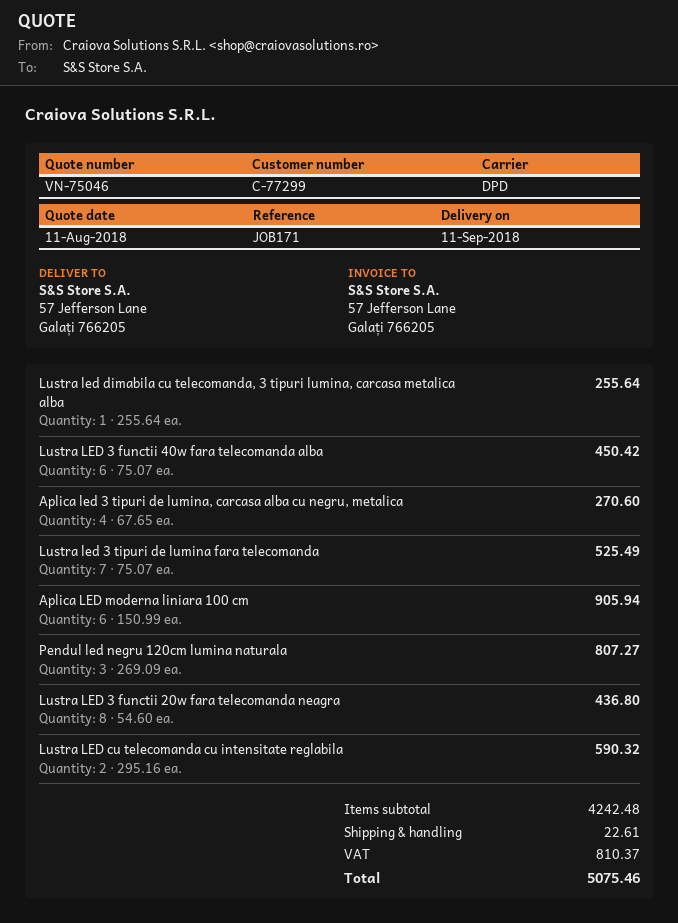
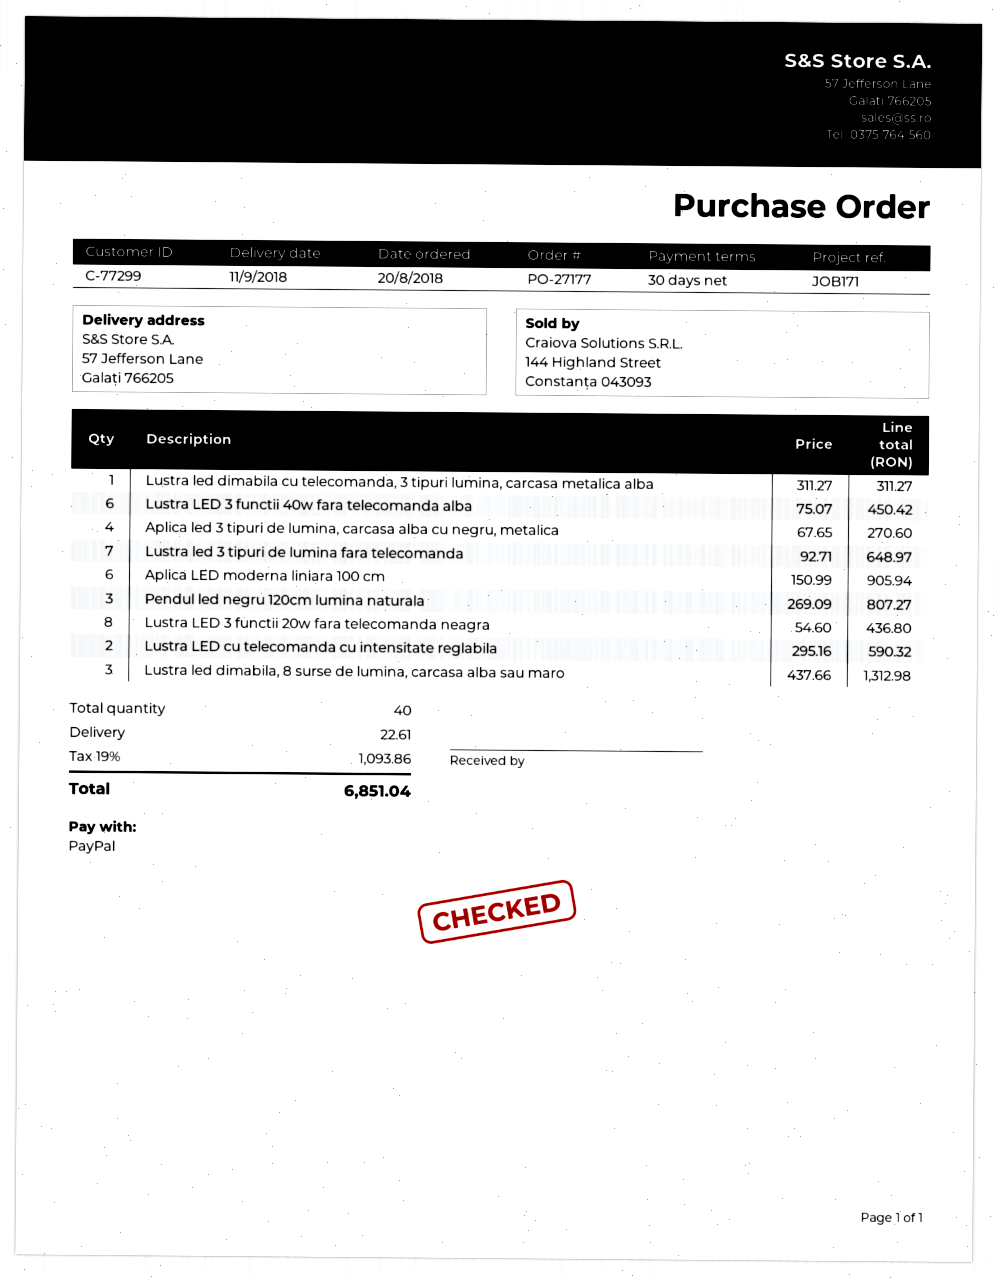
Lustra led dimabila cu telecomanda, 3 tipuri lumina, carcasa metalica alba: 1 x 255.64 = 255.64 -> 1 x 311.27 = 311.27
Lustra led 3 tipuri de lumina fara telecomanda: 7 x 75.07 = 525.49 -> 7 x 92.71 = 648.97
Lustra led dimabila, 8 surse de lumina, carcasa alba sau maro: none -> 3 x 437.66 = 1312.98
tax: 810.37 -> 1093.86
total: 5075.46 -> 6851.04

